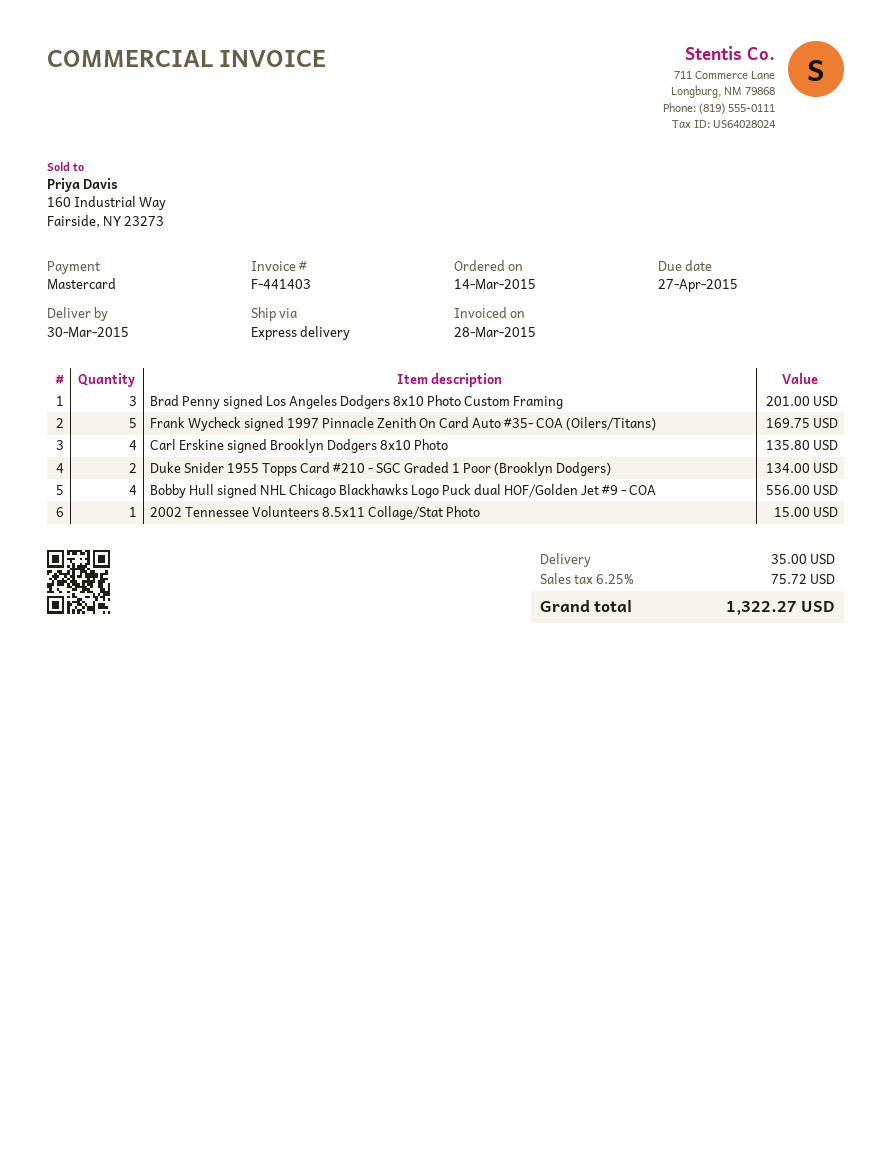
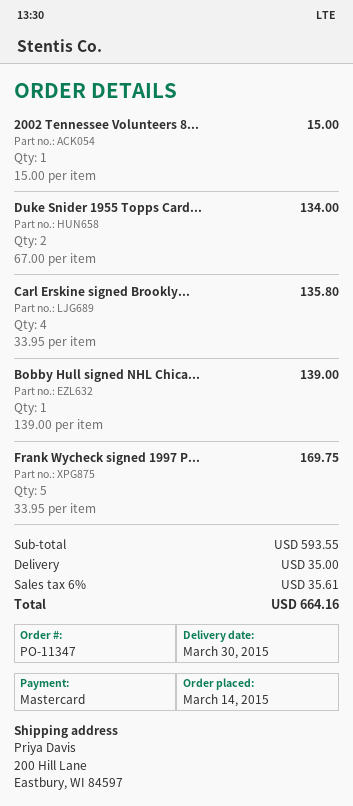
Brad Penny signed Los Angeles Dodgers 8x10 Photo Custom Framing: 3 for 201.00 -> none
Bobby Hull signed NHL Chicago Blackhawks Logo Puck dual HOF/Golden Jet #9 - COA: 4 for 556.00 -> 1 for 139.00
tax: 6.25% = 75.72 -> 6% = 35.61
total: 1322.27 -> 664.16

